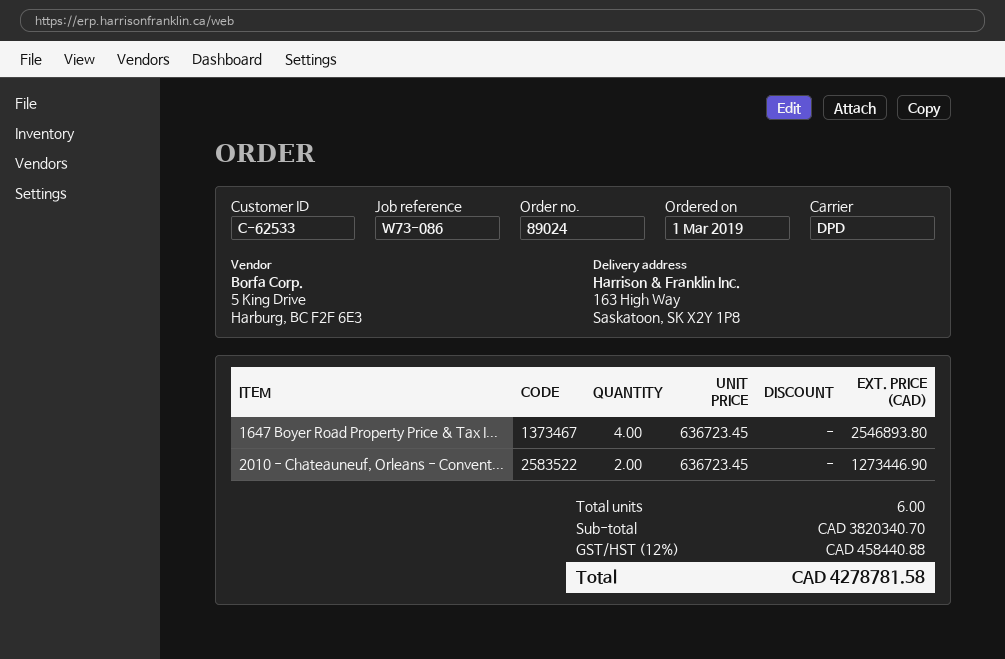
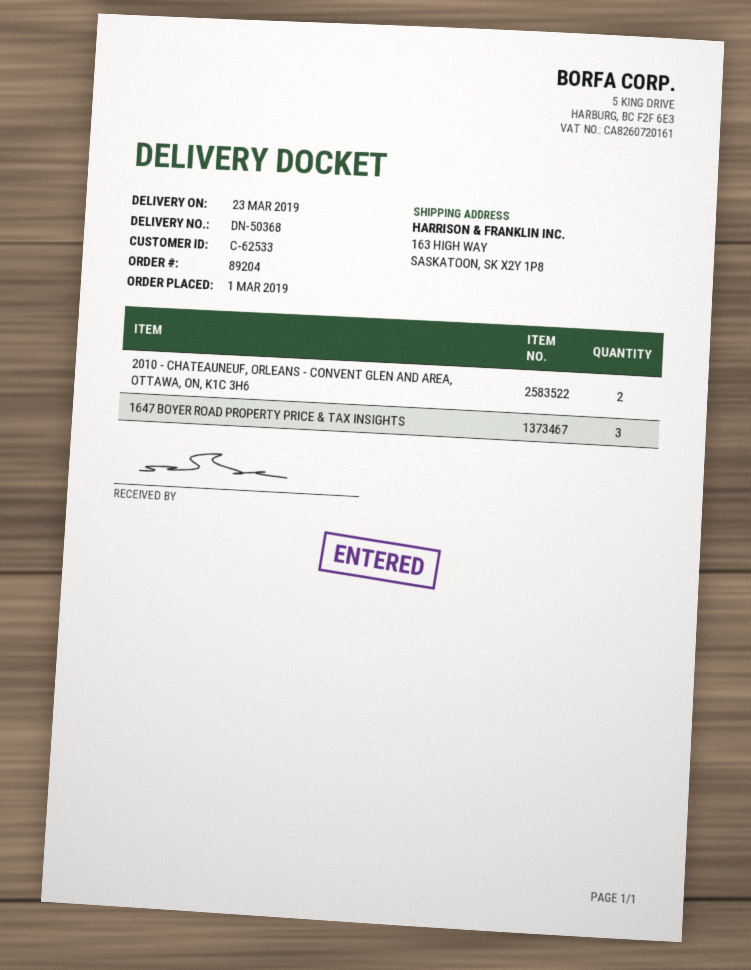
order number: 89024 -> 89204
1647 Boyer Road Property Price & Tax I...: 4 -> 3

